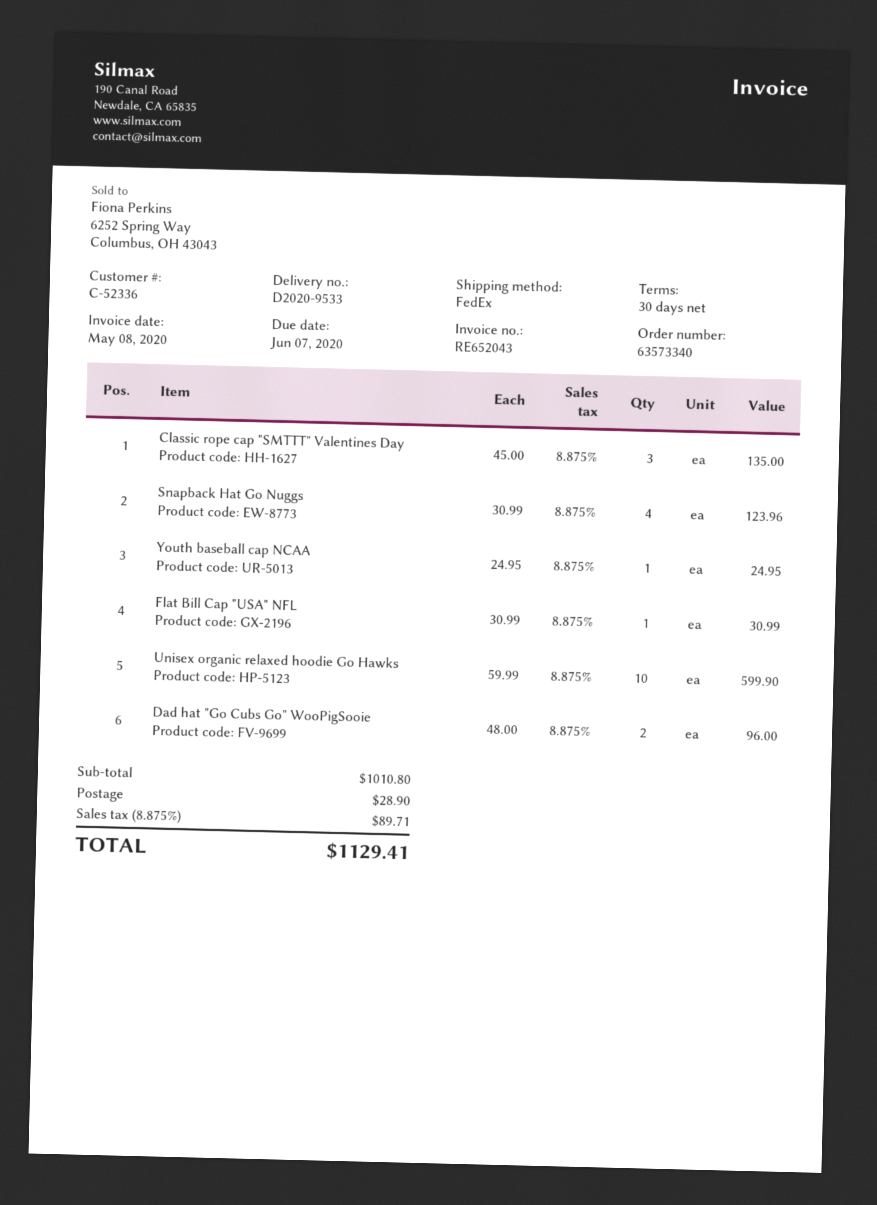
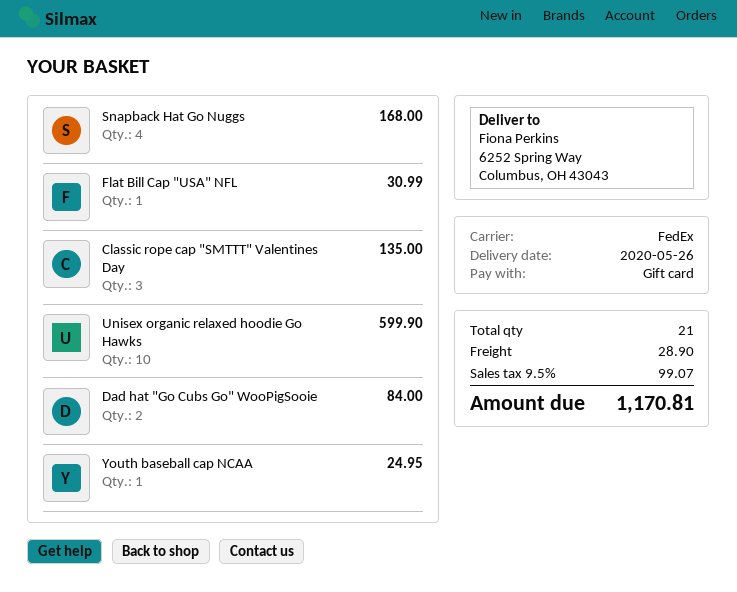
Snapback Hat Go Nuggs: 4 for 123.96 -> 4 for 168.00
Dad hat "Go Cubs Go" WooPigSooie: 2 for 96.00 -> 2 for 84.00
tax: 8.875% = 89.71 -> 9.5% = 99.07
total: 1129.41 -> 1170.81

